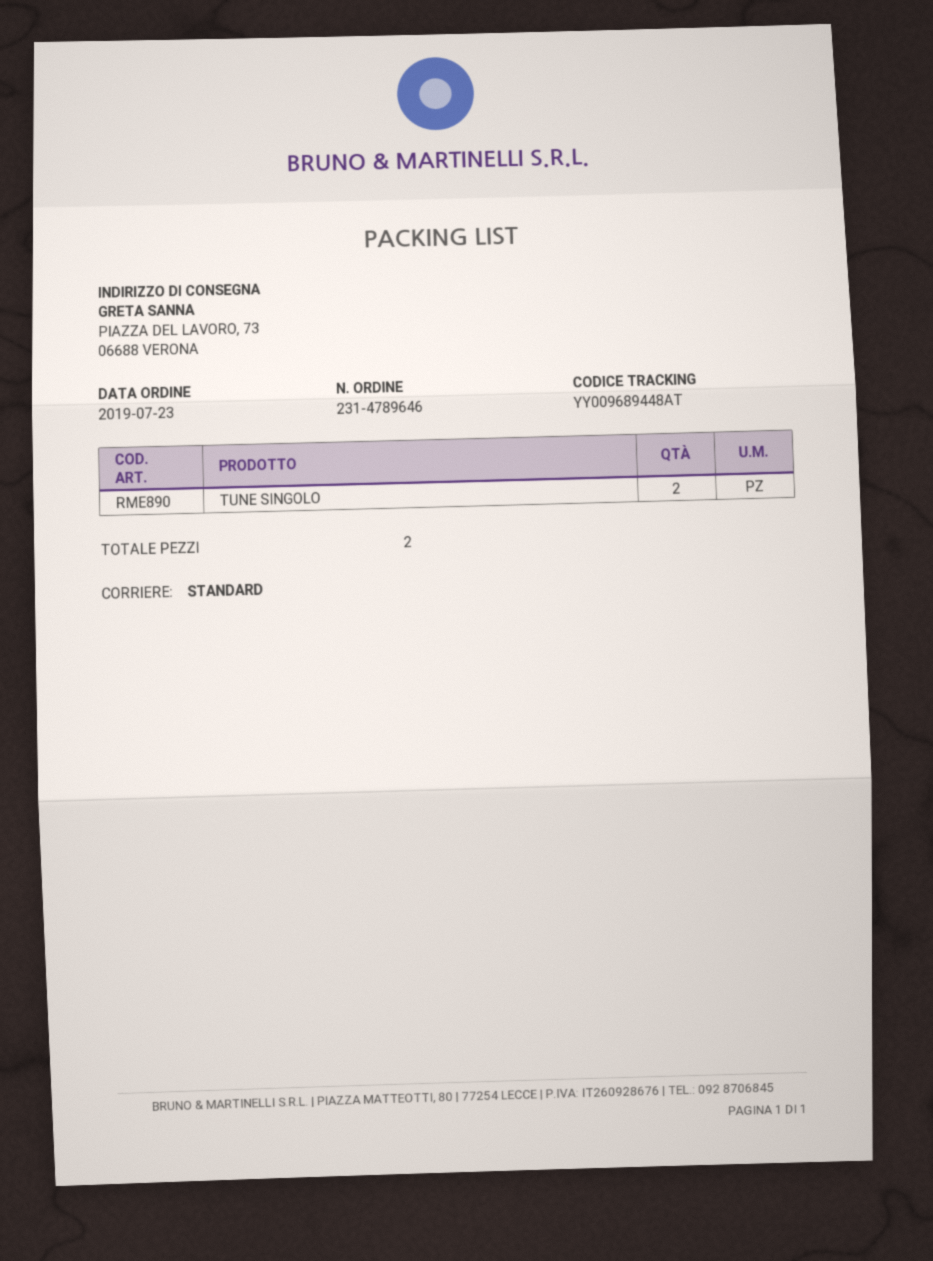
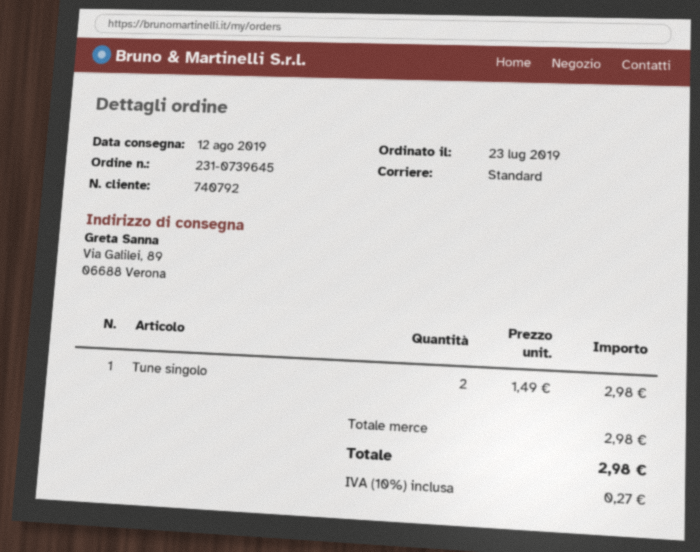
order number: 231-4789646 -> 231-0739645
ship to: PIAZZA DEL LAVORO, 73, 06688 VERONA -> Via Galilei, 89, 06688 Verona

